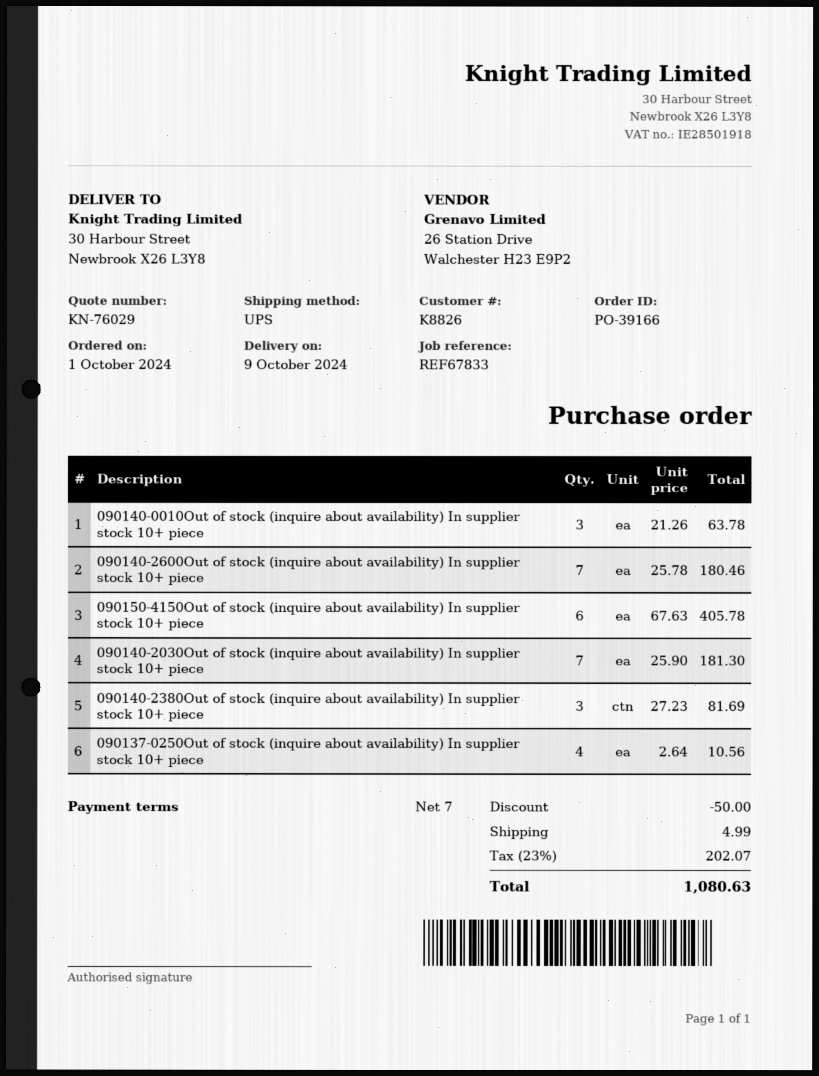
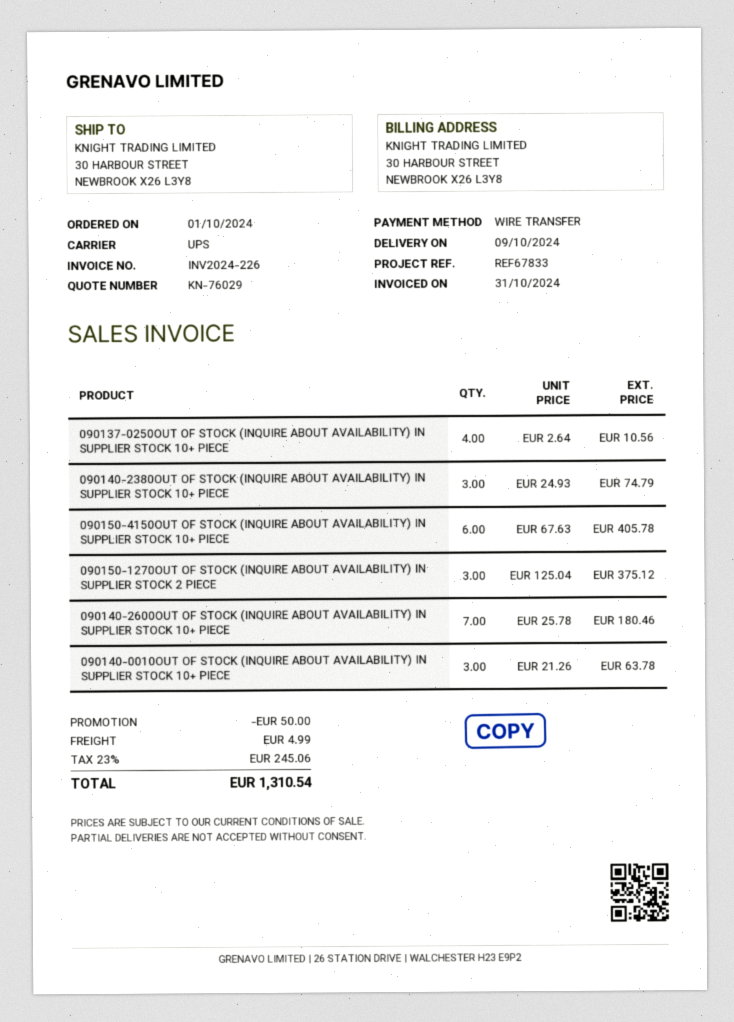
090140-2030Out of stock (inquire about availability) In supplier stock 10+ piece: 7 x 25.90 = 181.30 -> none
090140-2380Out of stock (inquire about availability) In supplier stock 10+ piece: 3 x 27.23 = 81.69 -> 3 x 24.93 = 74.79
090150-1270OUT OF STOCK (INQUIRE ABOUT AVAILABILITY) IN SUPPLIER STOCK 2 PIECE: none -> 3 x 125.04 = 375.12
tax: 23% = 202.07 -> 23% = 245.06
total: 1080.63 -> 1310.54

